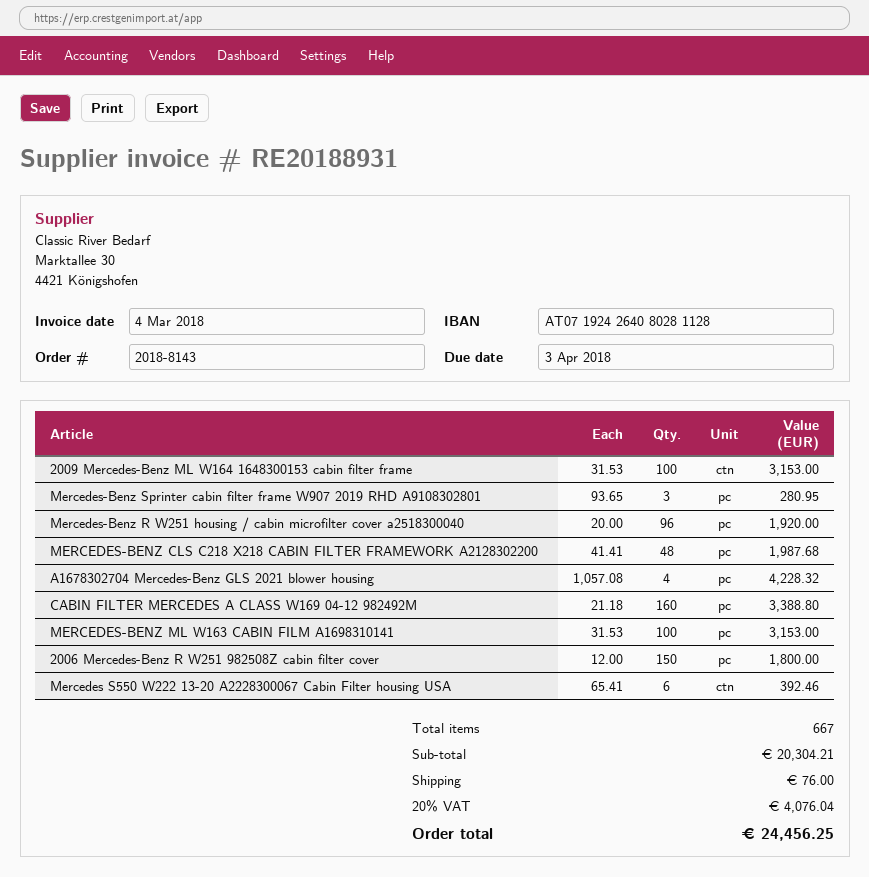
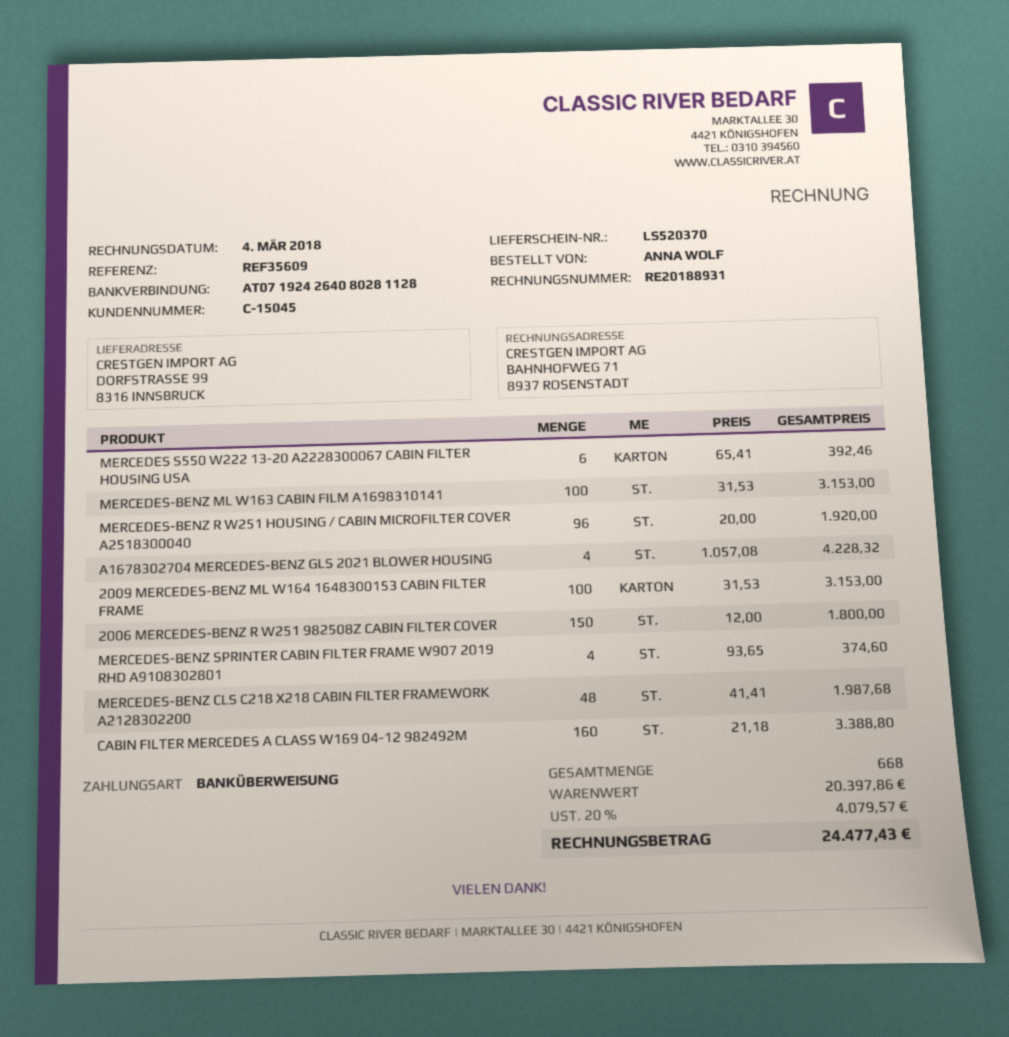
Mercedes-Benz Sprinter cabin filter frame W907 2019 RHD A9108302801: 3 x 93.65 = 280.95 -> 4 x 93.65 = 374.60
total quantity: 667 -> 668
subtotal: 20304.21 -> 20397.86
shipping: 76.00 -> none
tax: 20% = 4076.04 -> 20% = 4079.57
total: 24456.25 -> 24477.43

